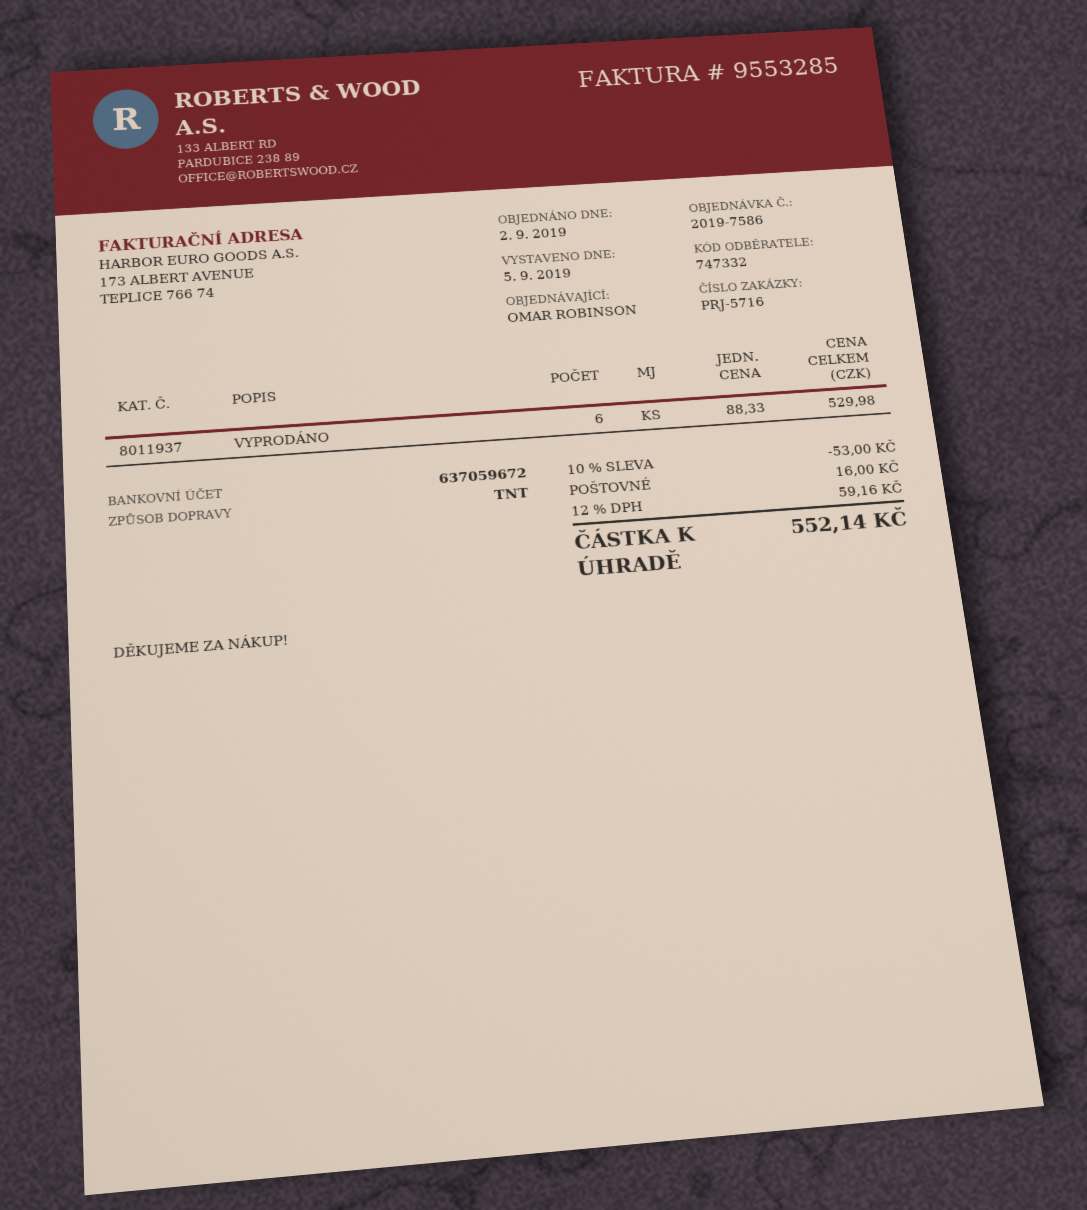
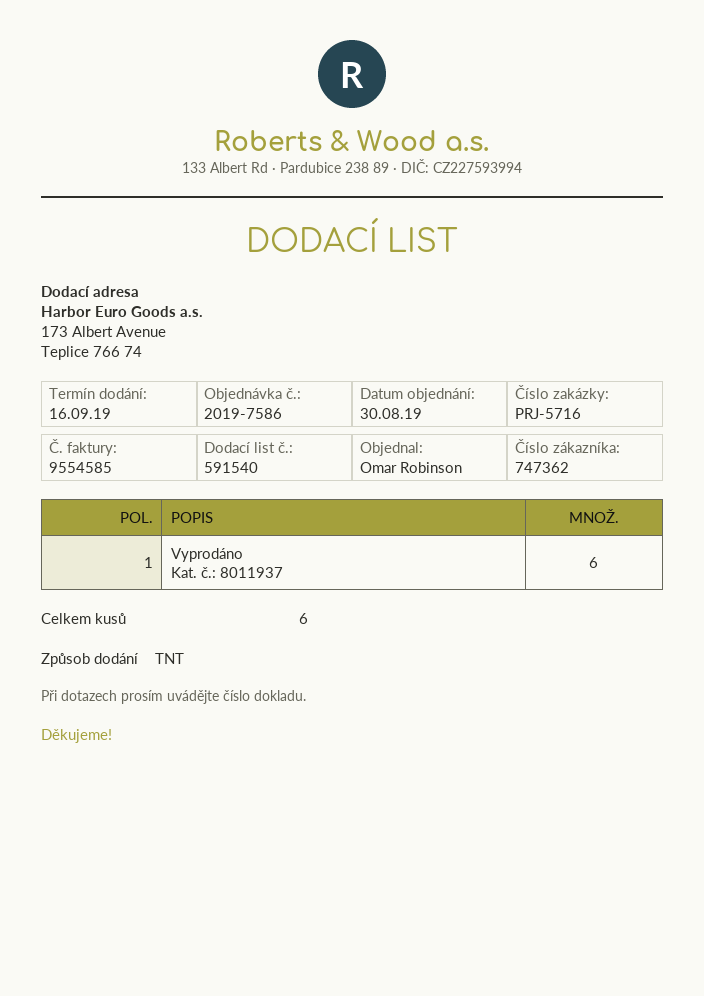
order date: 2019-09-02 -> 2019-08-30
invoice number: 9553285 -> 9554585
customer number: 747332 -> 747362

